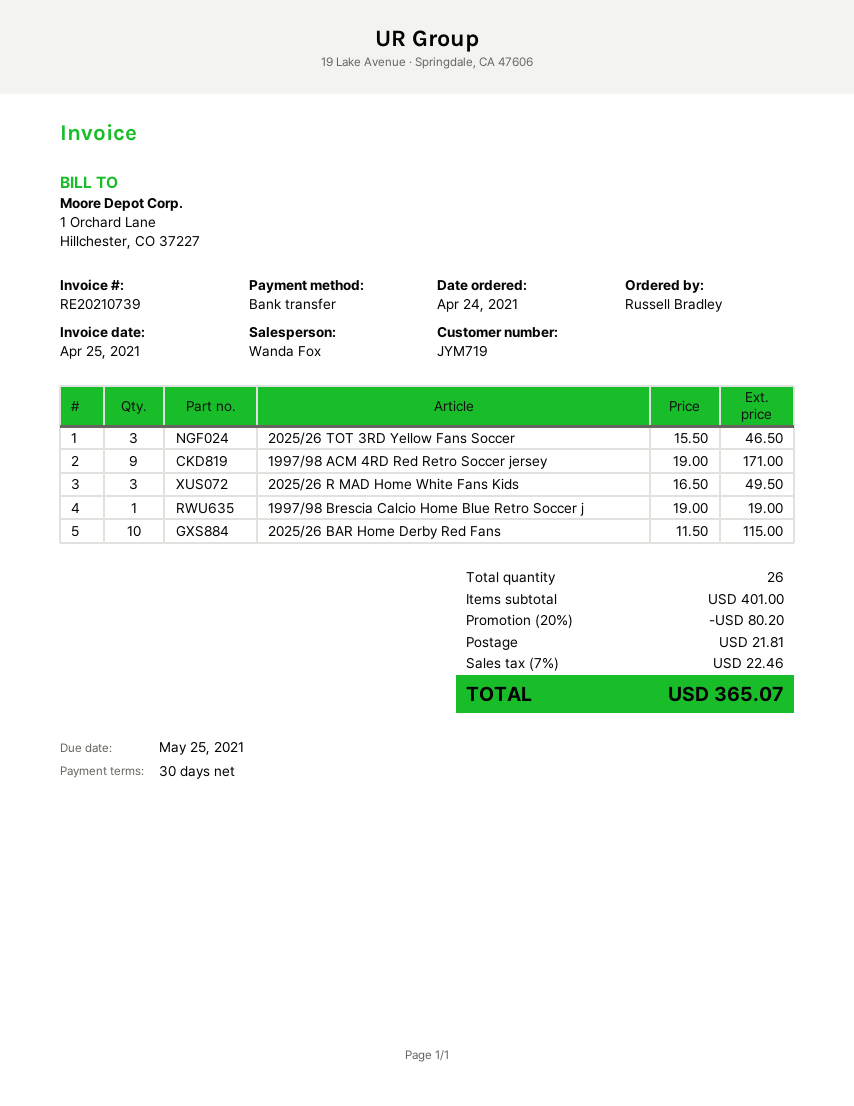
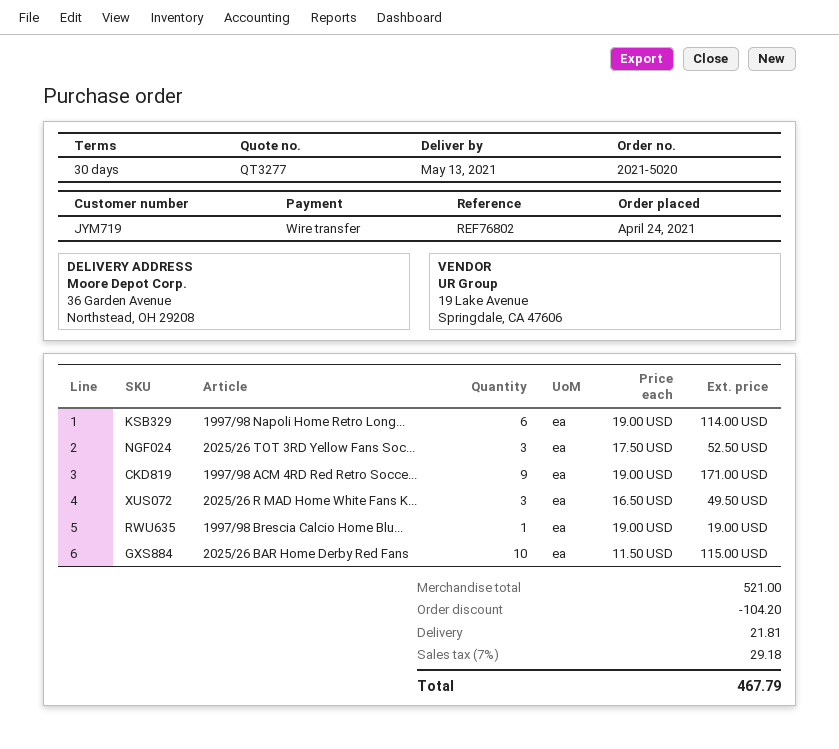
2025/26 TOT 3RD Yellow Fans Soccer: 3 x 15.50 = 46.50 -> 3 x 17.50 = 52.50
1997/98 Napoli Home Retro Long...: none -> 6 x 19.00 = 114.00
subtotal: 401.00 -> 521.00
discount: 80.20 -> 104.20
tax: 7% = 22.46 -> 7% = 29.18
total: 365.07 -> 467.79

